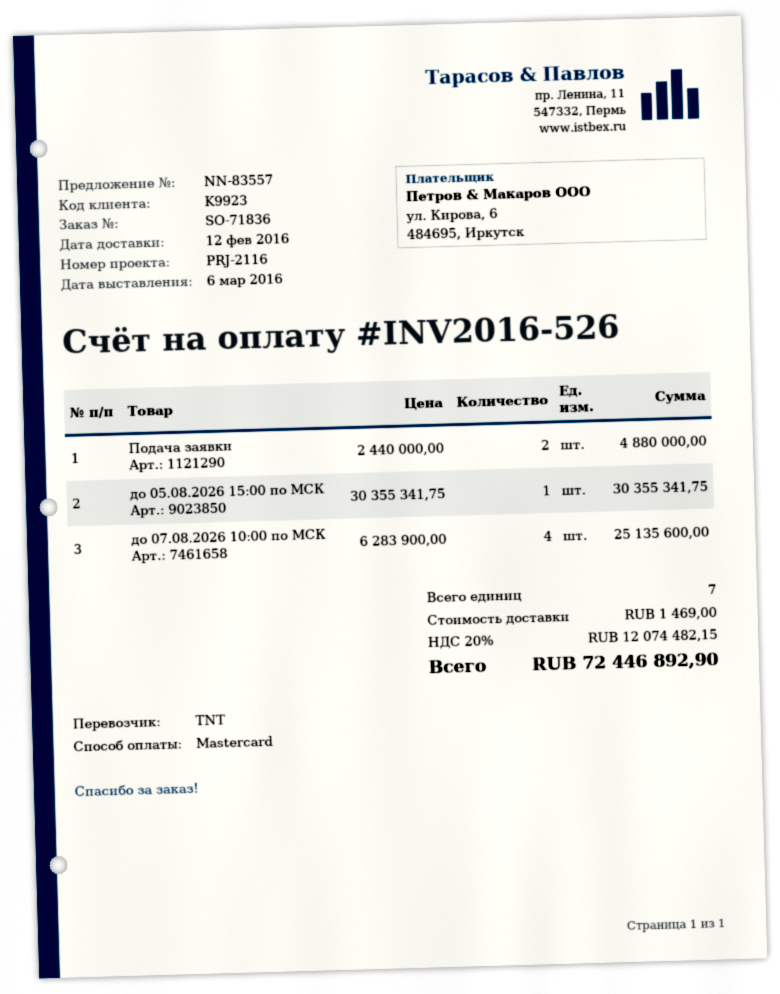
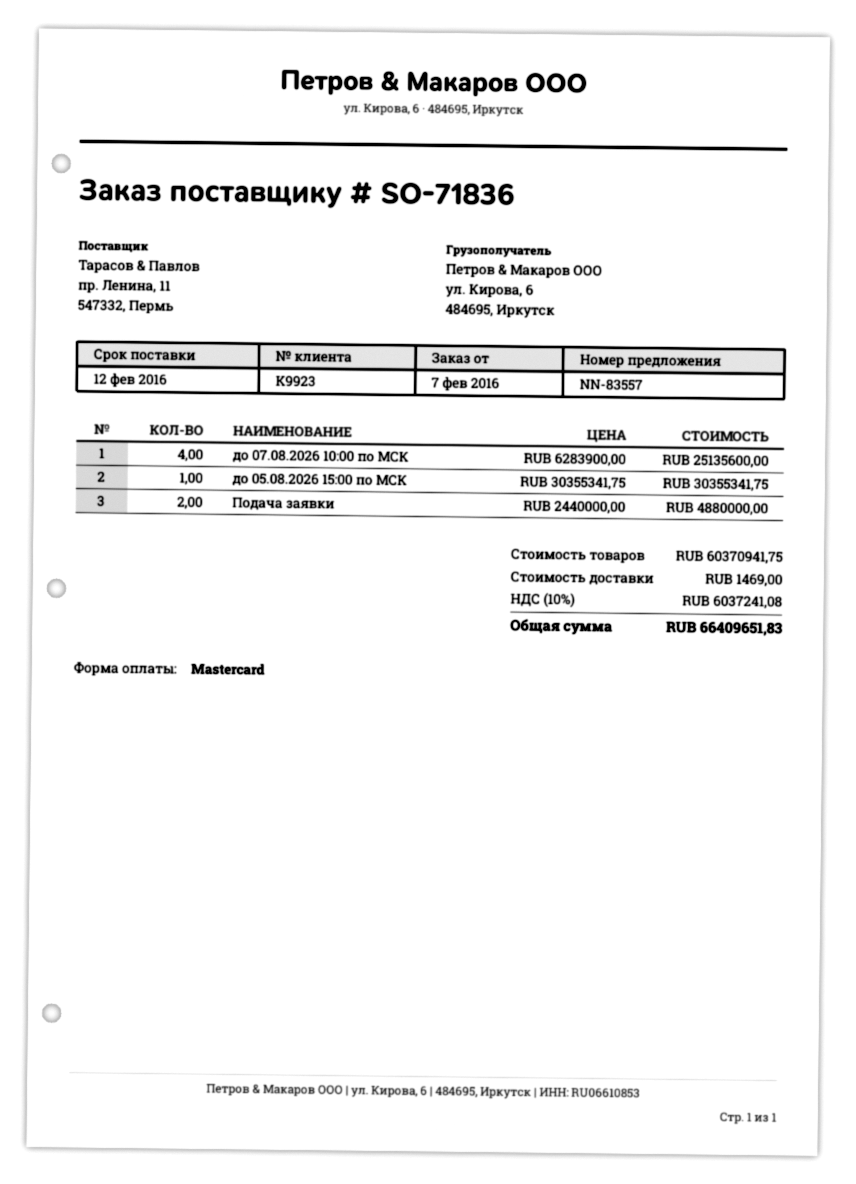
tax: 20% = 12074482.15 -> 10% = 6037241.08
total: 72446892.90 -> 66409651.83

